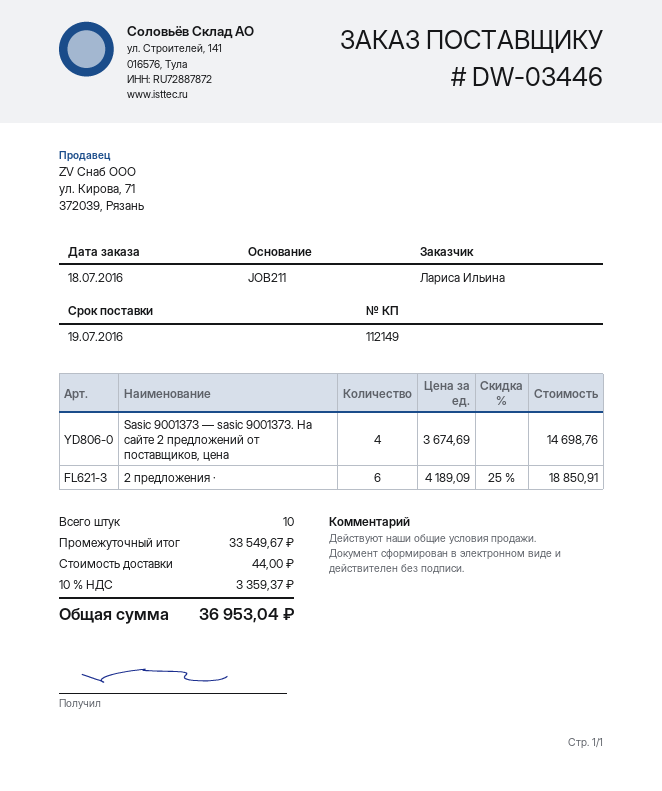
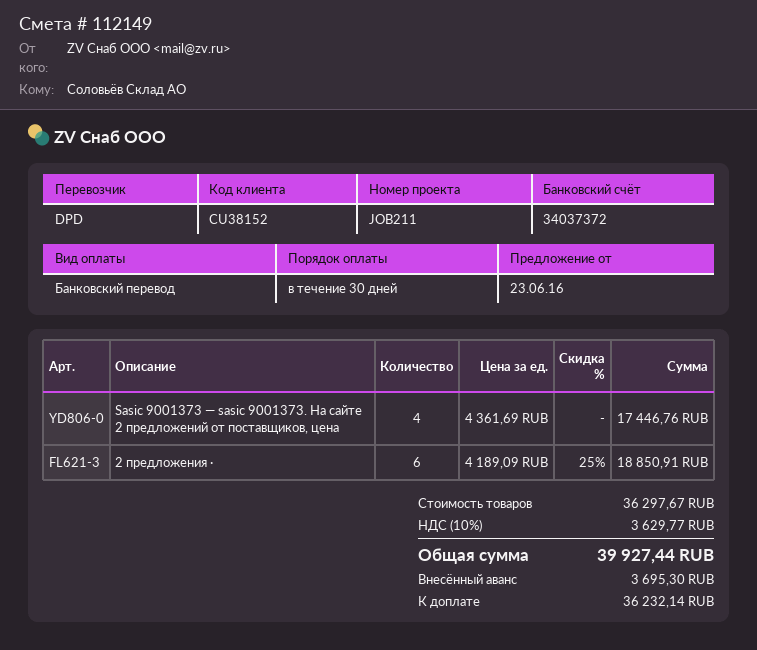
Sasic 9001373 — sasic 9001373. На сайте 2 предложений от поставщиков, цена: 4 x 3674.69 = 14698.76 -> 4 x 4361.69 = 17446.76
subtotal: 33549.67 -> 36297.67
shipping: 44.00 -> none
tax: 10% = 3359.37 -> 10% = 3629.77
total: 36953.04 -> 39927.44

